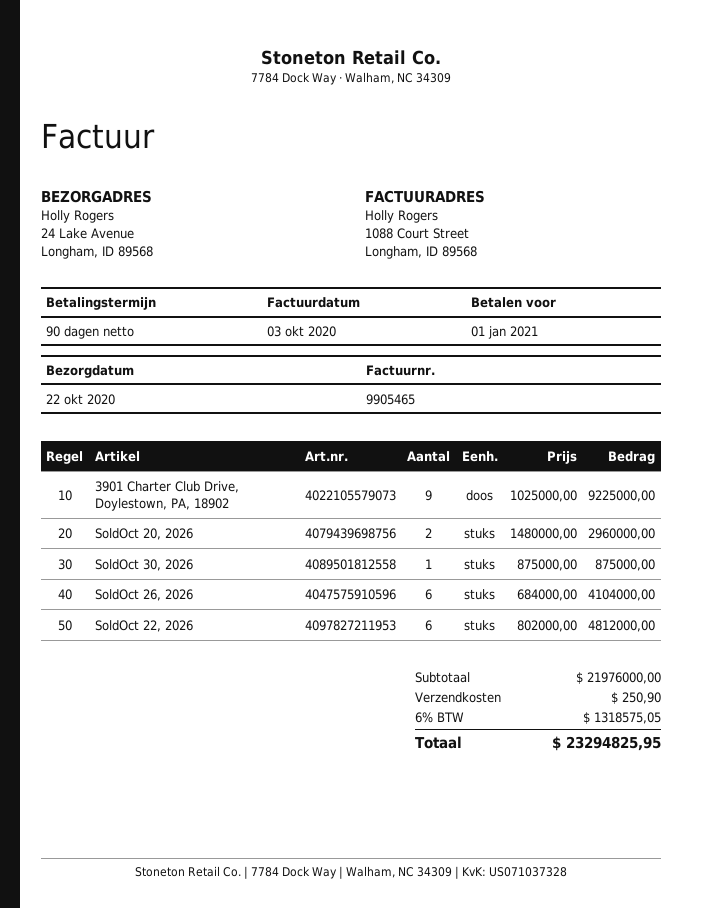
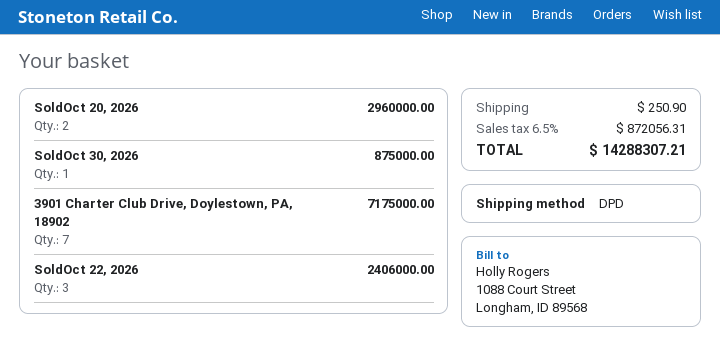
3901 Charter Club Drive, Doylestown, PA, 18902: 9 for 9225000.00 -> 7 for 7175000.00
SoldOct 26, 2026: 6 for 4104000.00 -> none
SoldOct 22, 2026: 6 for 4812000.00 -> 3 for 2406000.00
tax: 6% = 1318575.05 -> 6.5% = 872056.31
total: 23294825.95 -> 14288307.21

